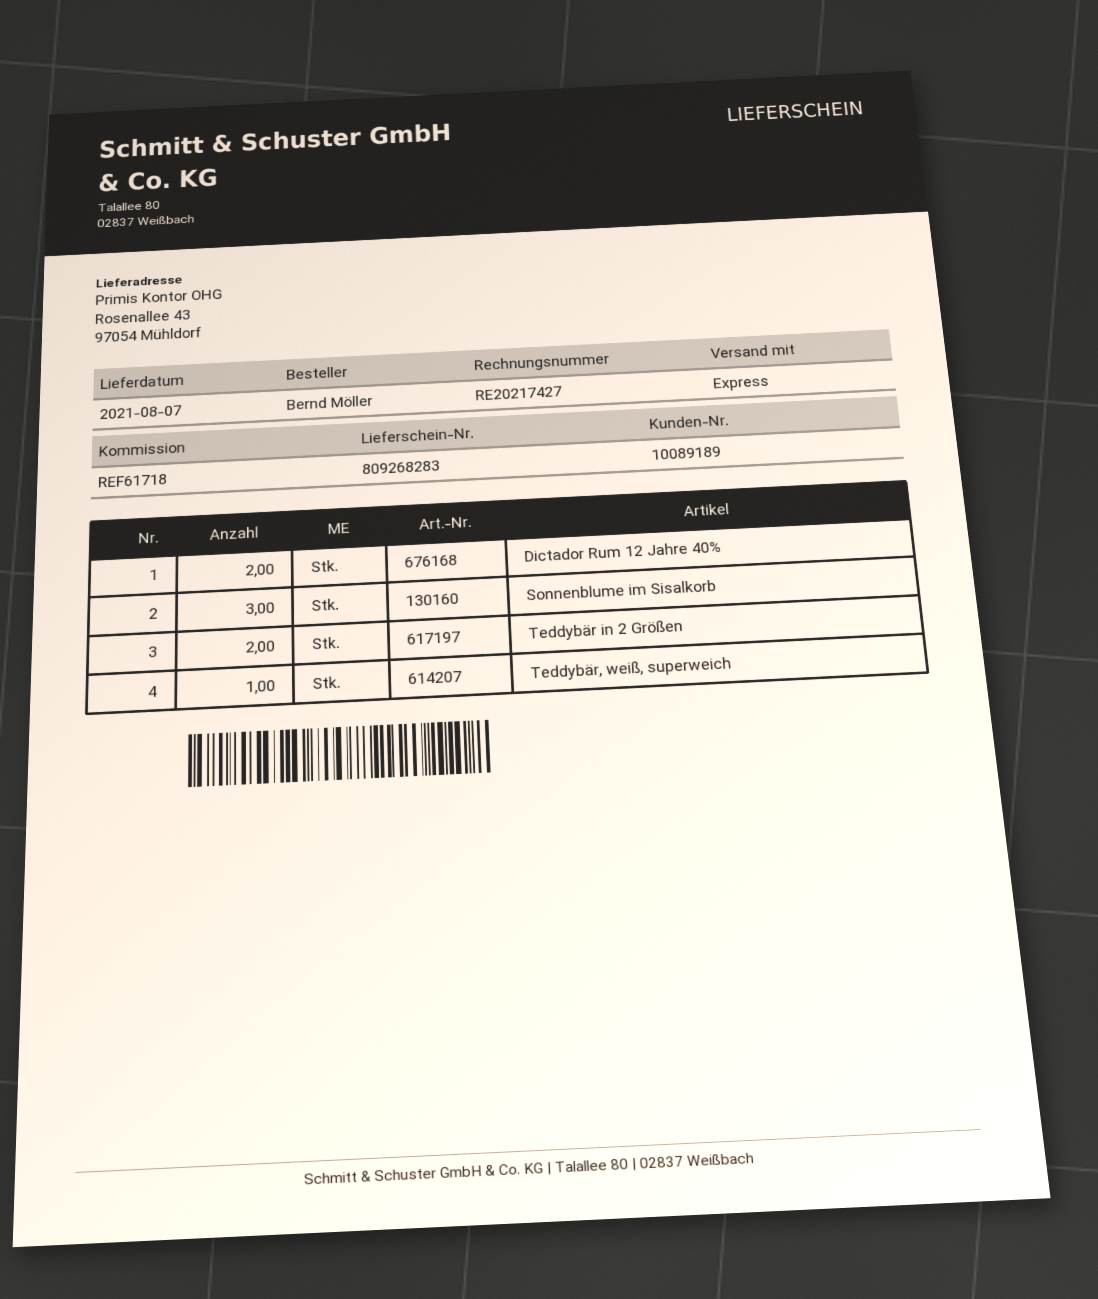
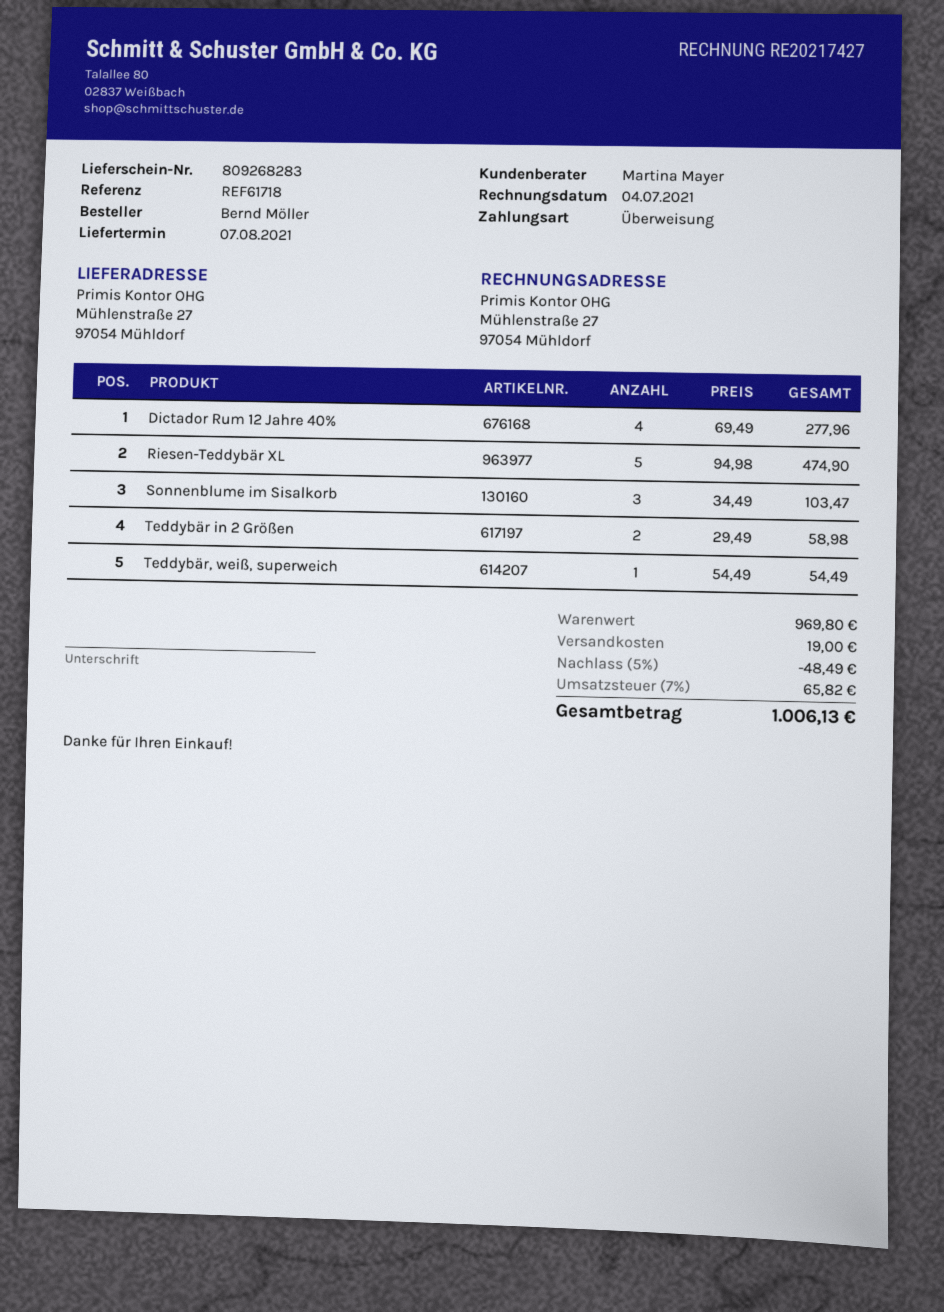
ship to: Rosenallee 43, 97054 Mühldorf -> Mühlenstraße 27, 97054 Mühldorf
Dictador Rum 12 Jahre 40%: 2 -> 4
Riesen-Teddybär XL: none -> 5

